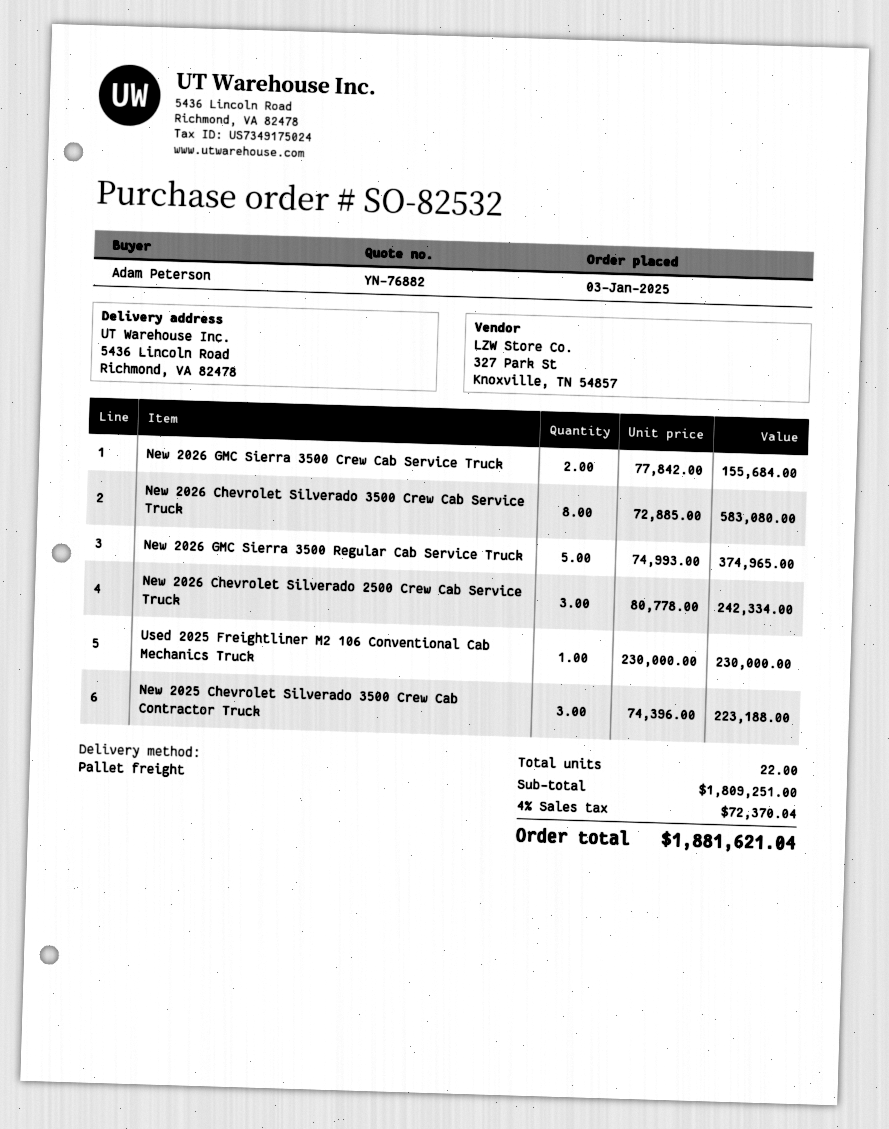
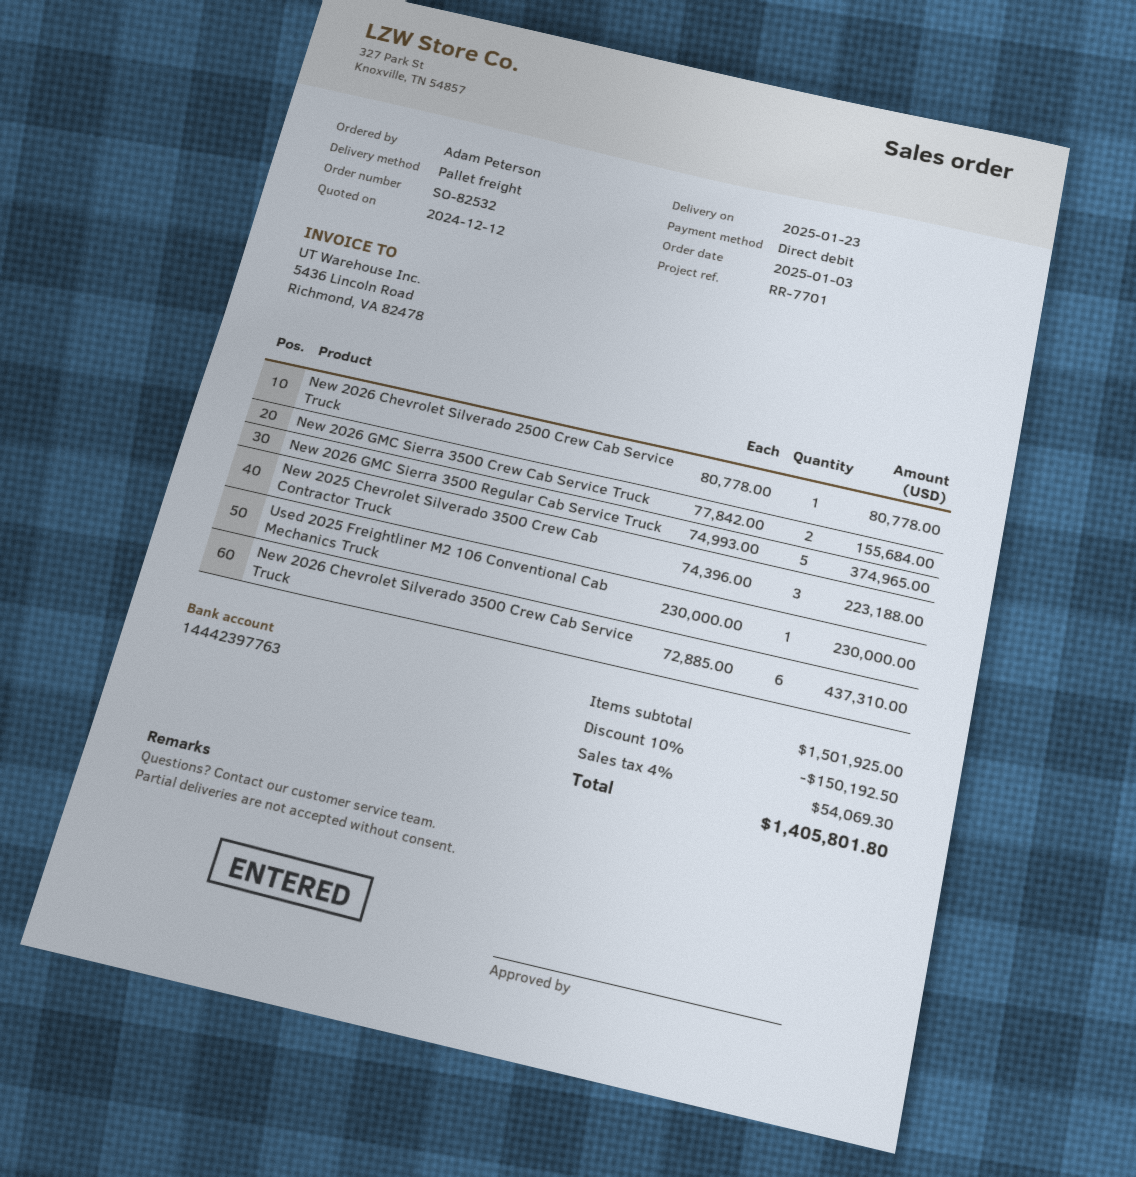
New 2026 Chevrolet Silverado 3500 Crew Cab Service Truck: 8 x 72885.00 = 583080.00 -> 6 x 72885.00 = 437310.00
New 2026 Chevrolet Silverado 2500 Crew Cab Service Truck: 3 x 80778.00 = 242334.00 -> 1 x 80778.00 = 80778.00
subtotal: 1809251.00 -> 1501925.00
discount: none -> 10% = 150192.50
tax: 4% = 72370.04 -> 4% = 54069.30
total: 1881621.04 -> 1405801.80

